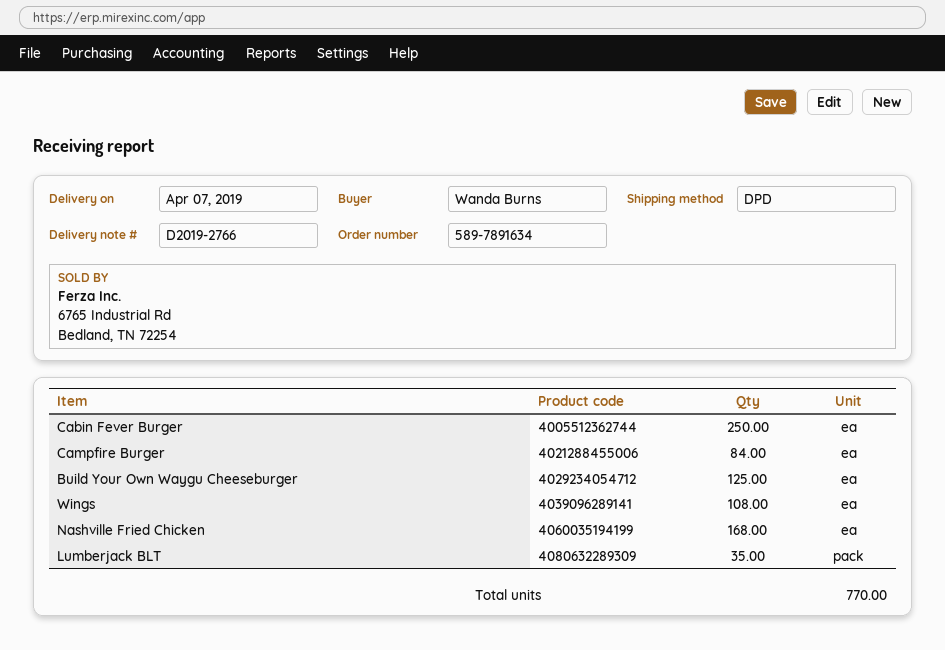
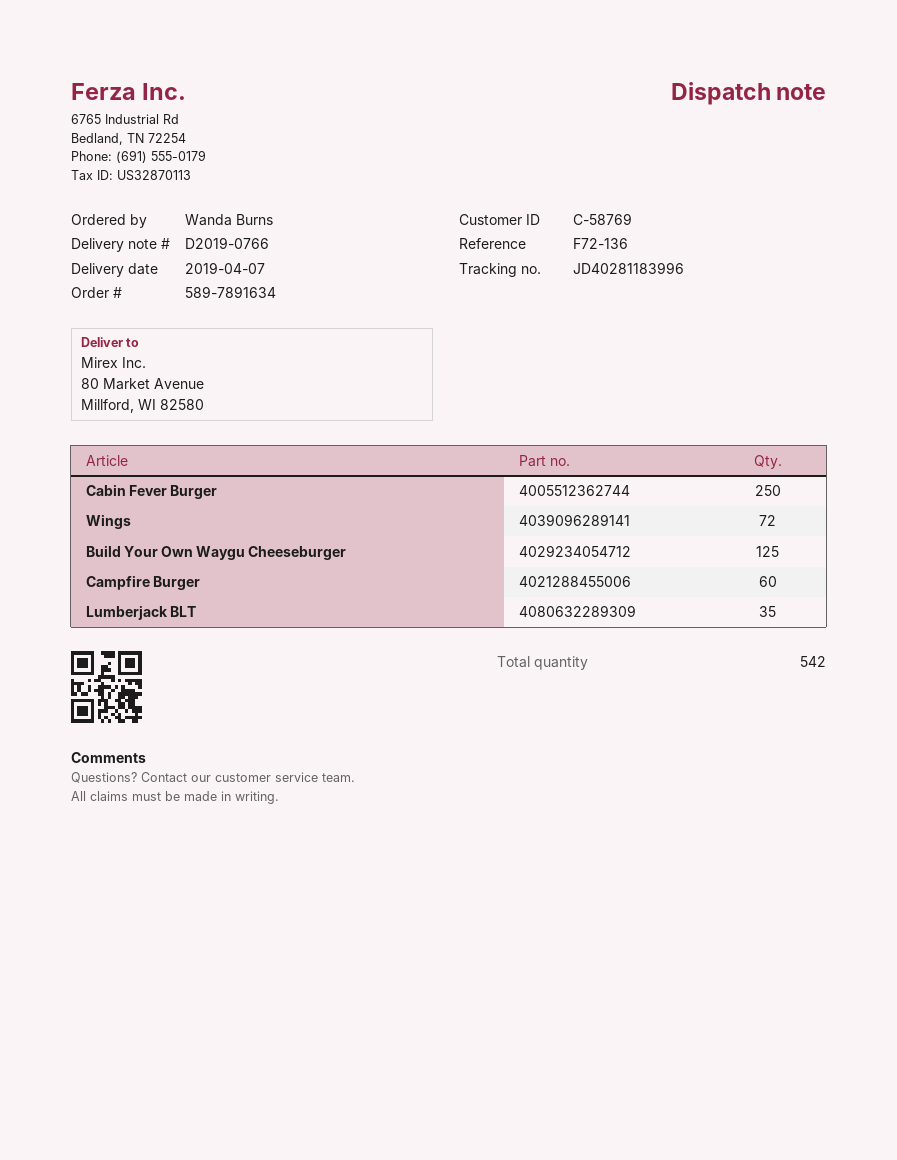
delivery note number: D2019-2766 -> D2019-0766
Campfire Burger: 84 -> 60
Wings: 108 -> 72
Nashville Fried Chicken: 168 -> none
total quantity: 770 -> 542

